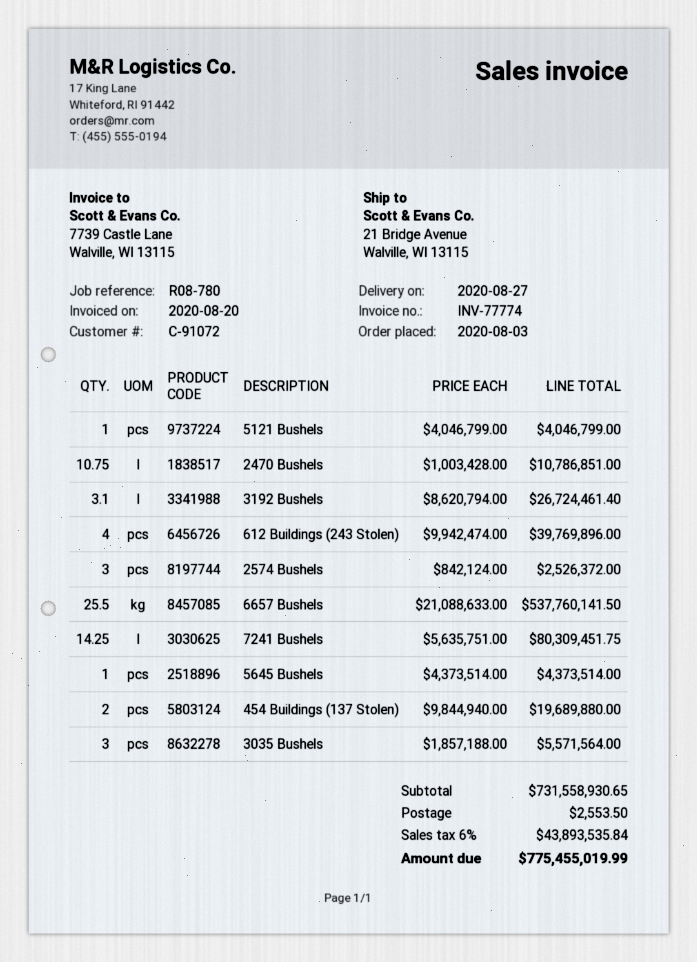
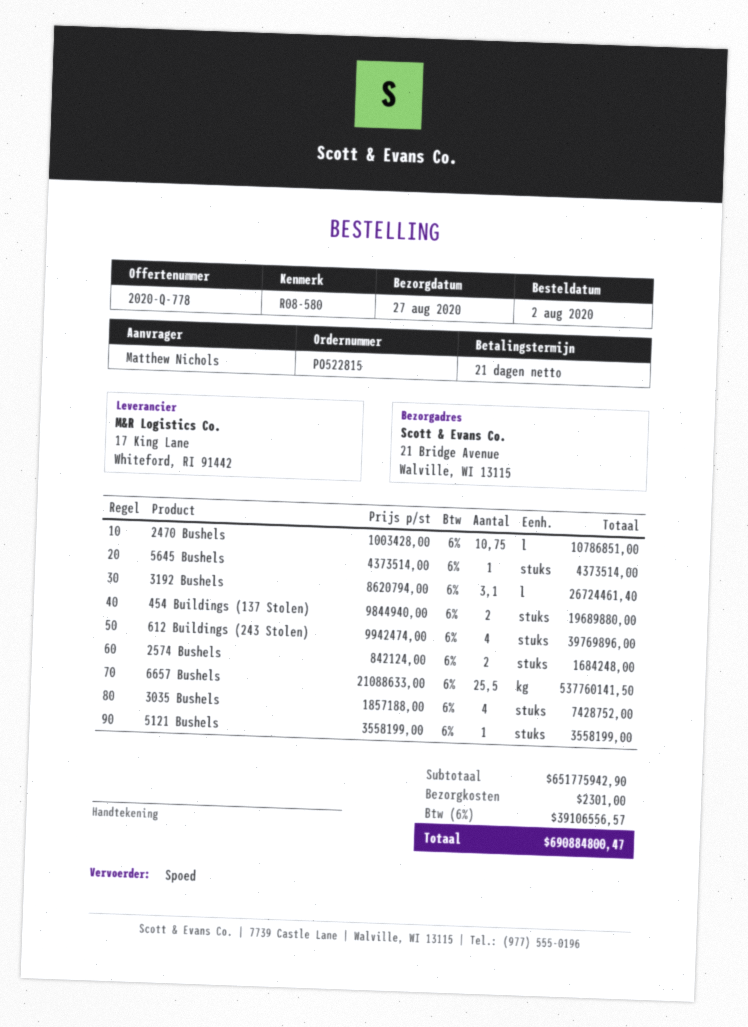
order date: 2020-08-03 -> 2020-08-02
reference: R08-780 -> R08-580
5121 Bushels: 1 x 4046799.00 = 4046799.00 -> 1 x 3558199.00 = 3558199.00
2574 Bushels: 3 x 842124.00 = 2526372.00 -> 2 x 842124.00 = 1684248.00
7241 Bushels: 14.25 x 5635751.00 = 80309451.75 -> none
3035 Bushels: 3 x 1857188.00 = 5571564.00 -> 4 x 1857188.00 = 7428752.00
subtotal: 731558930.65 -> 651775942.90
shipping: 2553.50 -> 2301.00
tax: 6% = 43893535.84 -> 6% = 39106556.57
total: 775455019.99 -> 690884800.47

